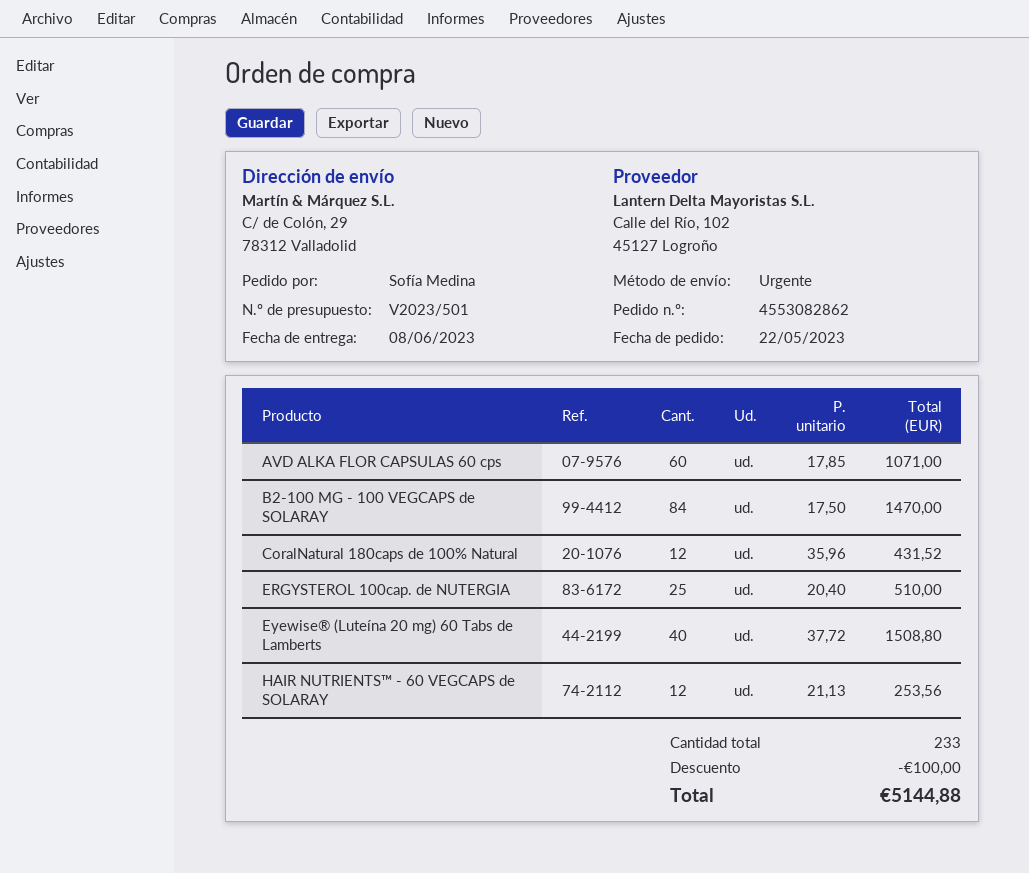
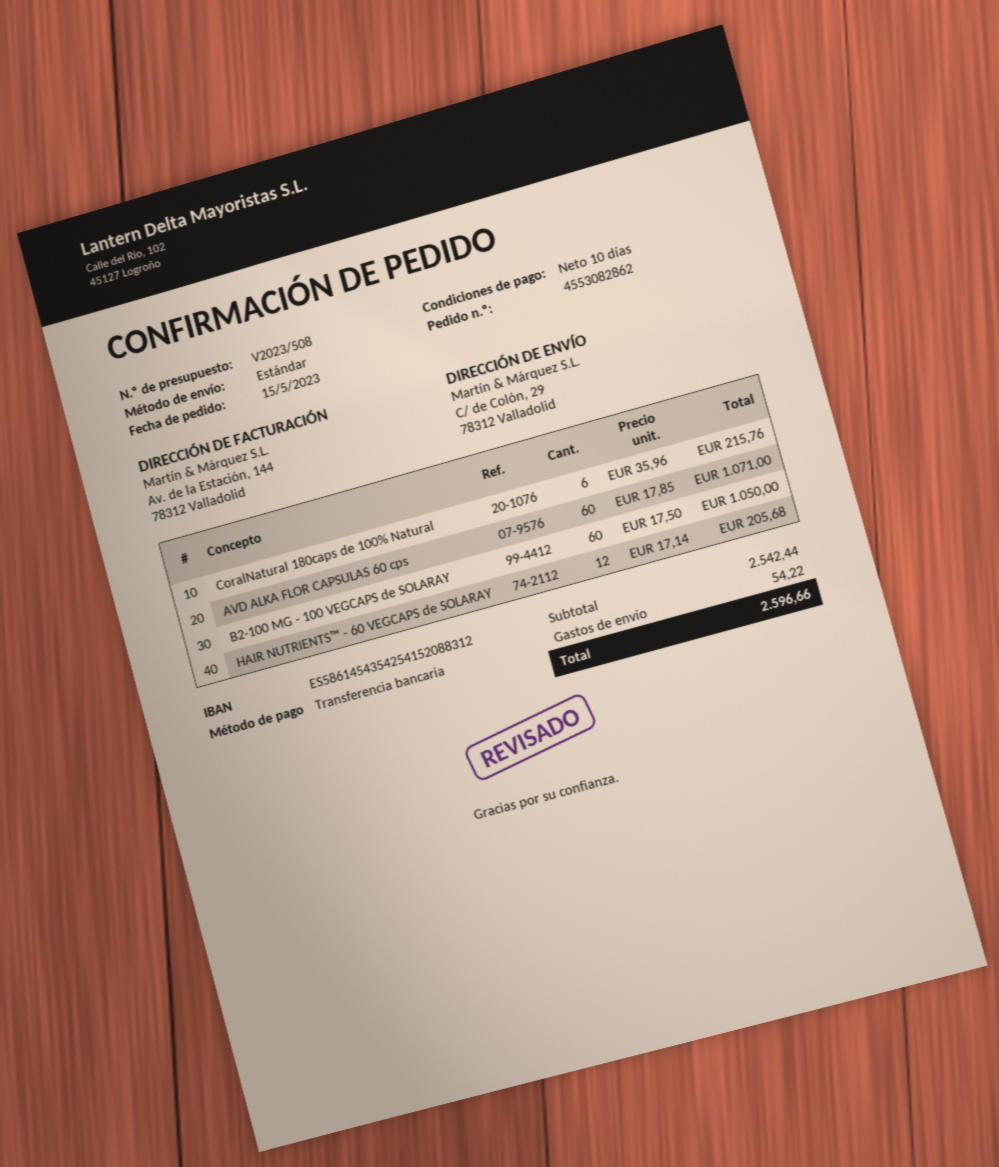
quote number: V2023/501 -> V2023/508
order date: 2023-05-22 -> 2023-05-15
shipping method: express -> standard
B2-100 MG - 100 VEGCAPS de SOLARAY: 84 x 17.50 = 1470.00 -> 60 x 17.50 = 1050.00
CoralNatural 180caps de 100% Natural: 12 x 35.96 = 431.52 -> 6 x 35.96 = 215.76
ERGYSTEROL 100cap. de NUTERGIA: 25 x 20.40 = 510.00 -> none
Eyewise® (Luteína 20 mg) 60 Tabs de Lamberts: 40 x 37.72 = 1508.80 -> none
HAIR NUTRIENTS™ - 60 VEGCAPS de SOLARAY: 12 x 21.13 = 253.56 -> 12 x 17.14 = 205.68
discount: 100.00 -> none
shipping: none -> 54.22
total: 5144.88 -> 2596.66

